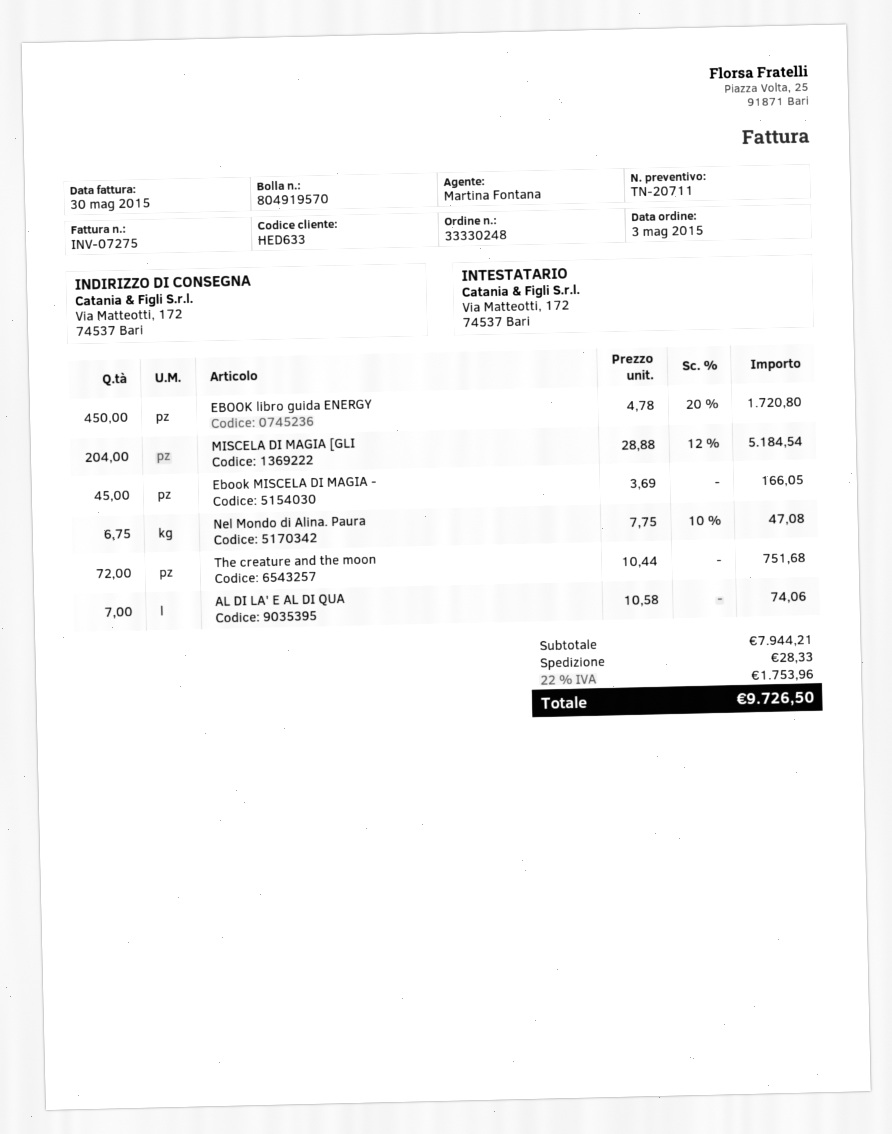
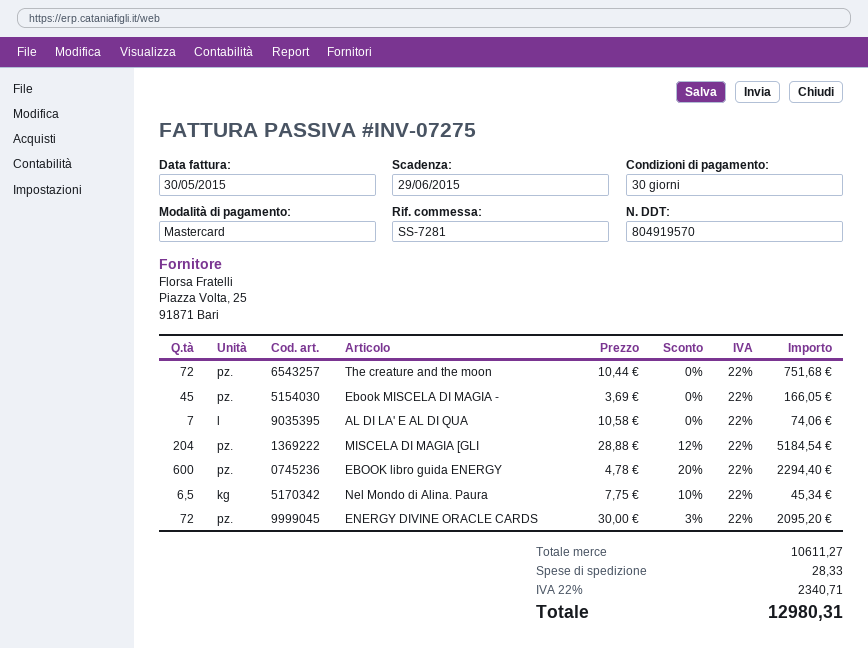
EBOOK libro guida ENERGY: 450 x 4.78 - 20% = 1720.80 -> 600 x 4.78 - 20% = 2294.40
Nel Mondo di Alina. Paura: 6.75 x 7.75 - 10% = 47.08 -> 6.5 x 7.75 - 10% = 45.34
ENERGY DIVINE ORACLE CARDS: none -> 72 x 30.00 - 3% = 2095.20
subtotal: 7944.21 -> 10611.27
tax: 22% = 1753.96 -> 22% = 2340.71
total: 9726.50 -> 12980.31

